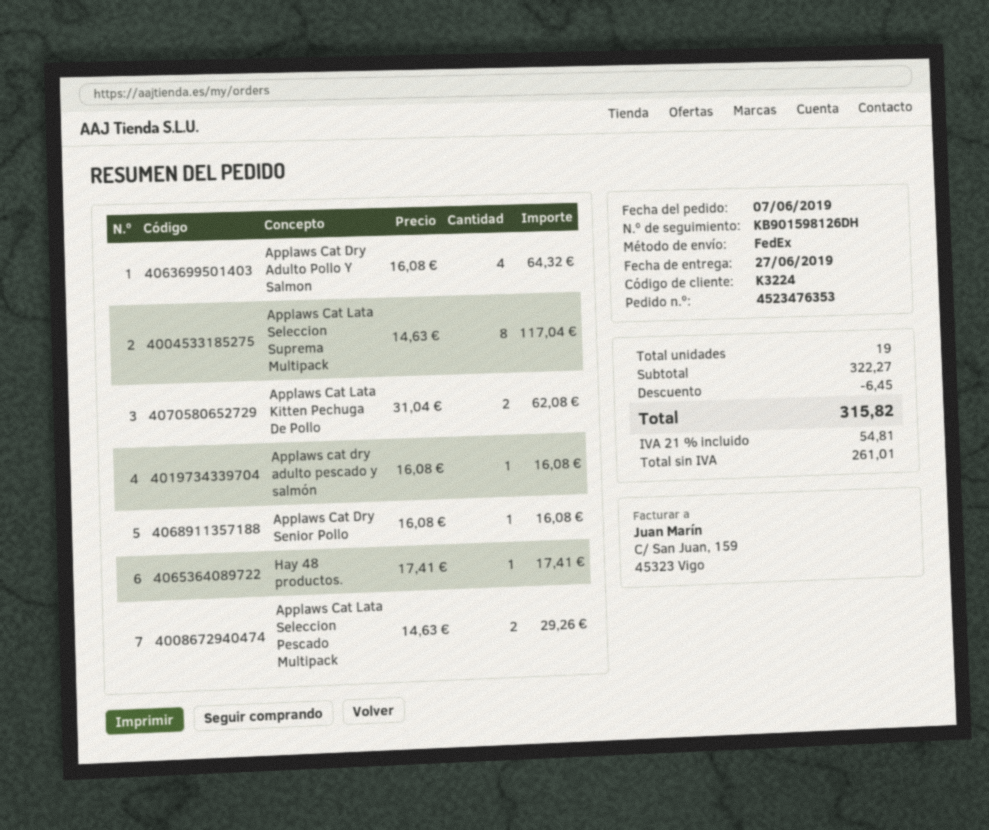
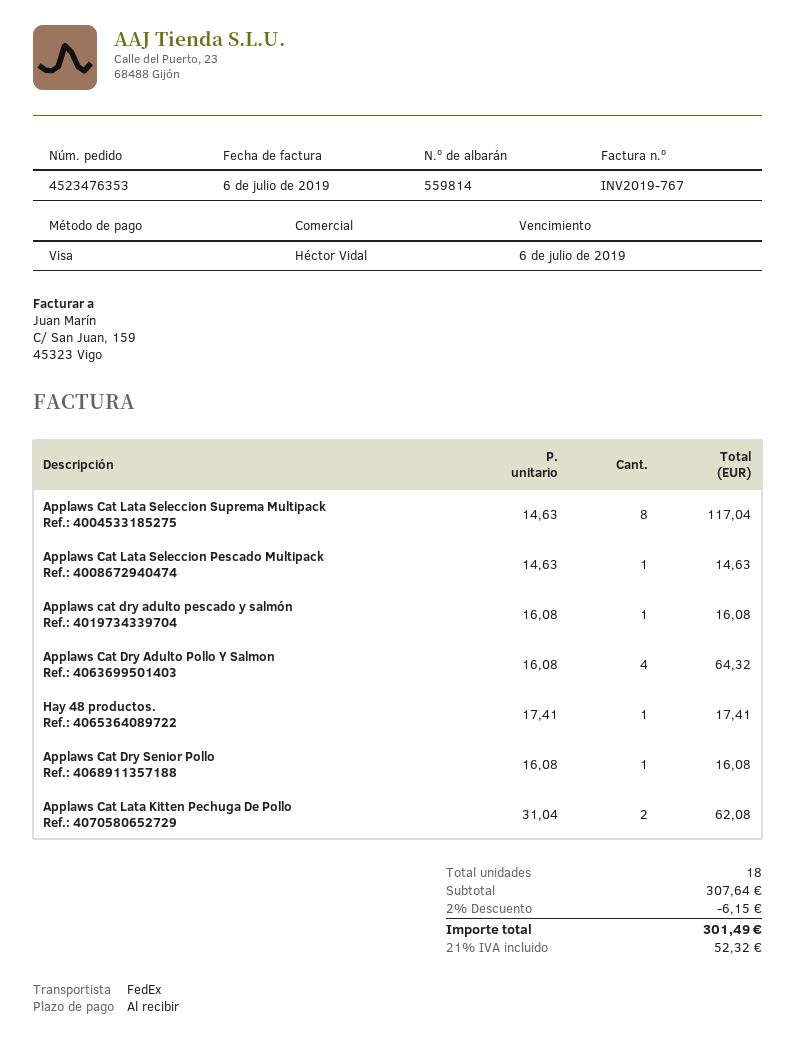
Applaws Cat Lata Seleccion Pescado Multipack: 2 x 14.63 = 29.26 -> 1 x 14.63 = 14.63
total quantity: 19 -> 18
subtotal: 322.27 -> 307.64
discount: 6.45 -> 6.15
tax: 21% = 54.81 -> 21% = 52.32
total: 315.82 -> 301.49

